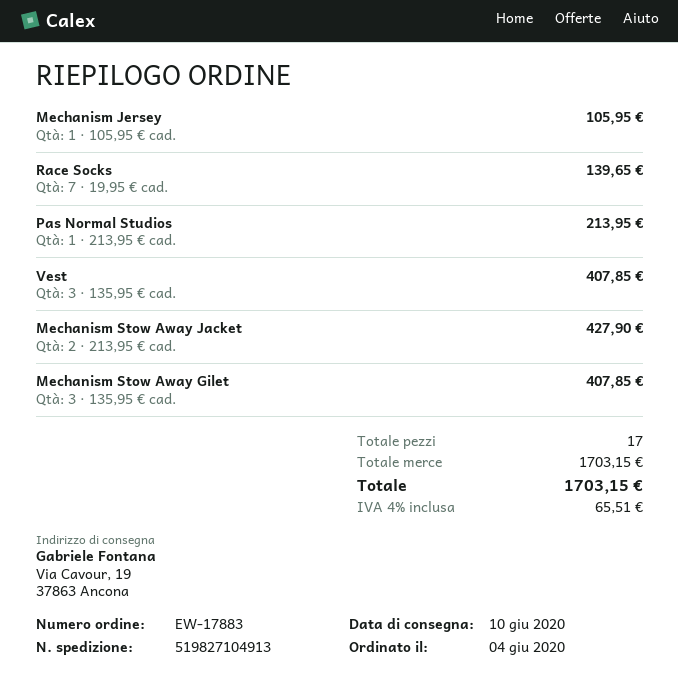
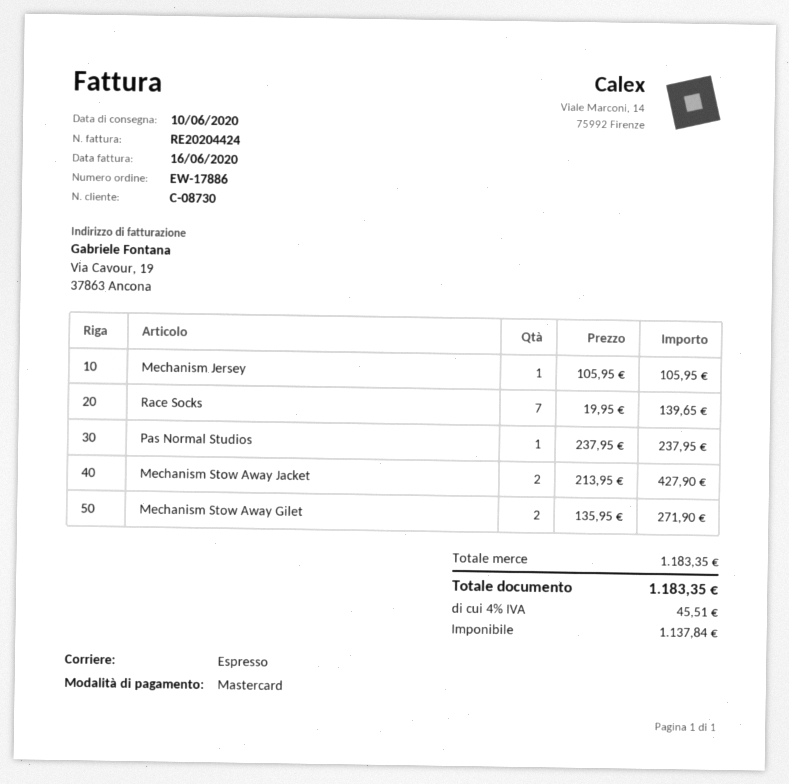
order number: EW-17883 -> EW-17886
Pas Normal Studios: 1 x 213.95 = 213.95 -> 1 x 237.95 = 237.95
Vest: 3 x 135.95 = 407.85 -> none
Mechanism Stow Away Gilet: 3 x 135.95 = 407.85 -> 2 x 135.95 = 271.90
subtotal: 1703.15 -> 1183.35
tax: 4% = 65.51 -> 4% = 45.51
total: 1703.15 -> 1183.35

